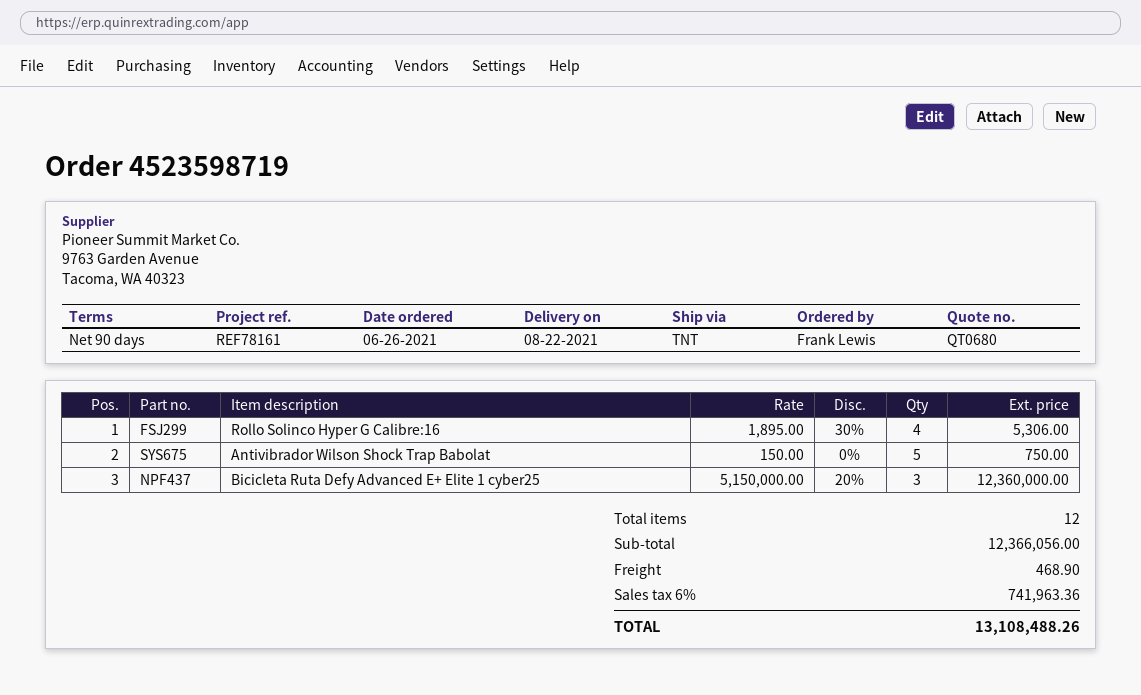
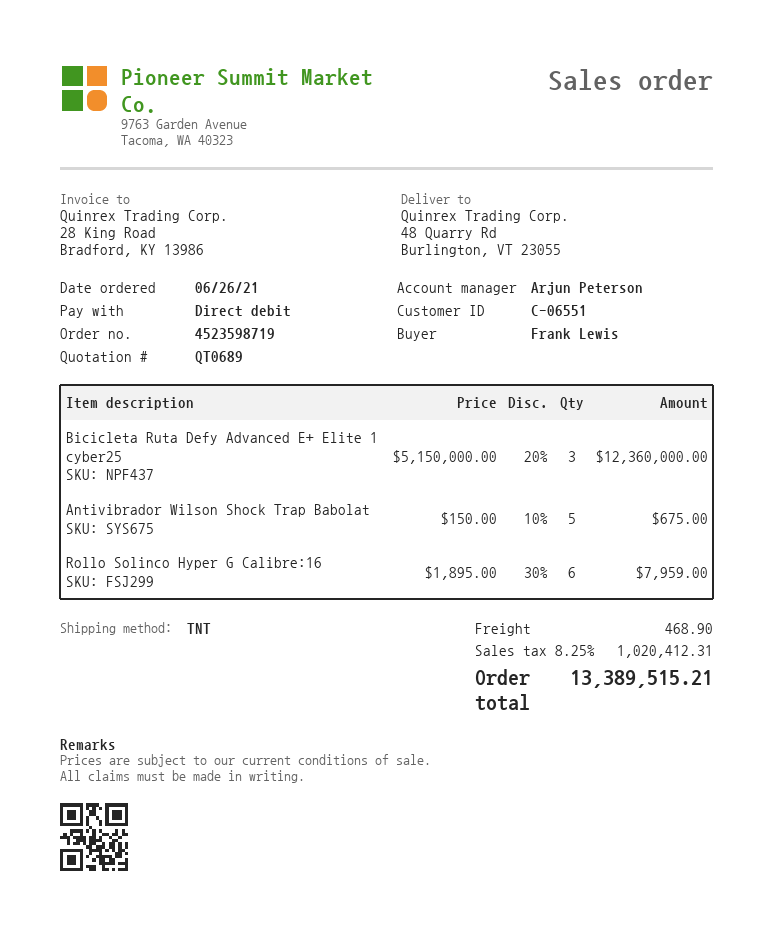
quote number: QT0680 -> QT0689
Rollo Solinco Hyper G Calibre:16: 4 x 1895.00 - 30% = 5306.00 -> 6 x 1895.00 - 30% = 7959.00
Antivibrador Wilson Shock Trap Babolat: 5 x 150.00 = 750.00 -> 5 x 150.00 - 10% = 675.00
tax: 6% = 741963.36 -> 8.25% = 1020412.31
total: 13108488.26 -> 13389515.21

